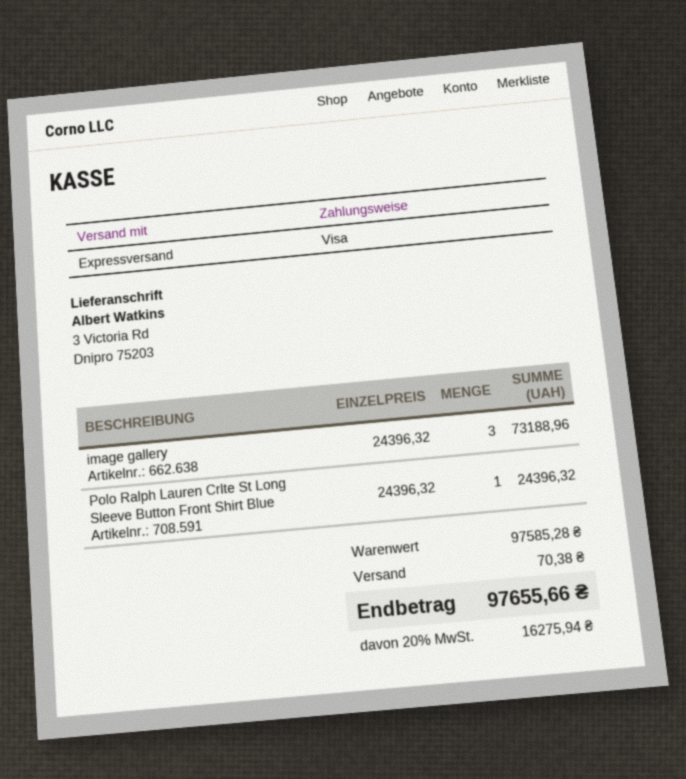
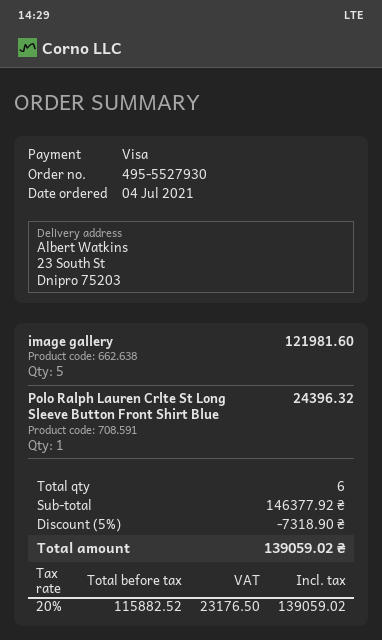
ship to: 3 Victoria Rd, Dnipro 75203 -> 23 South St, Dnipro 75203
image gallery: 3 for 73188.96 -> 5 for 121981.60
subtotal: 97585.28 -> 146377.92
discount: none -> 5% = 7318.90
shipping: 70.38 -> none
tax: 20% = 16275.94 -> 20% = 23176.50
total: 97655.66 -> 139059.02

